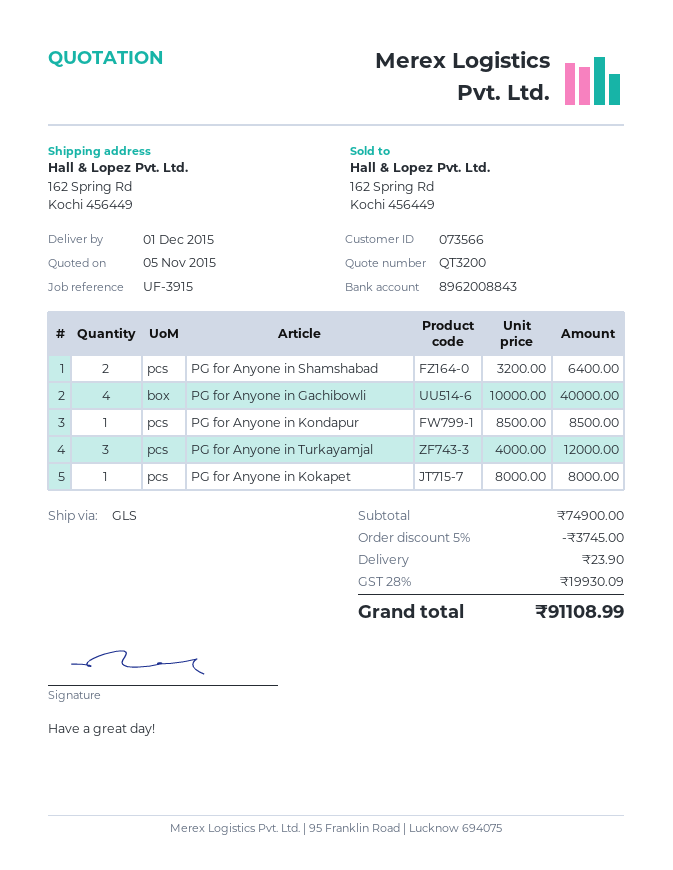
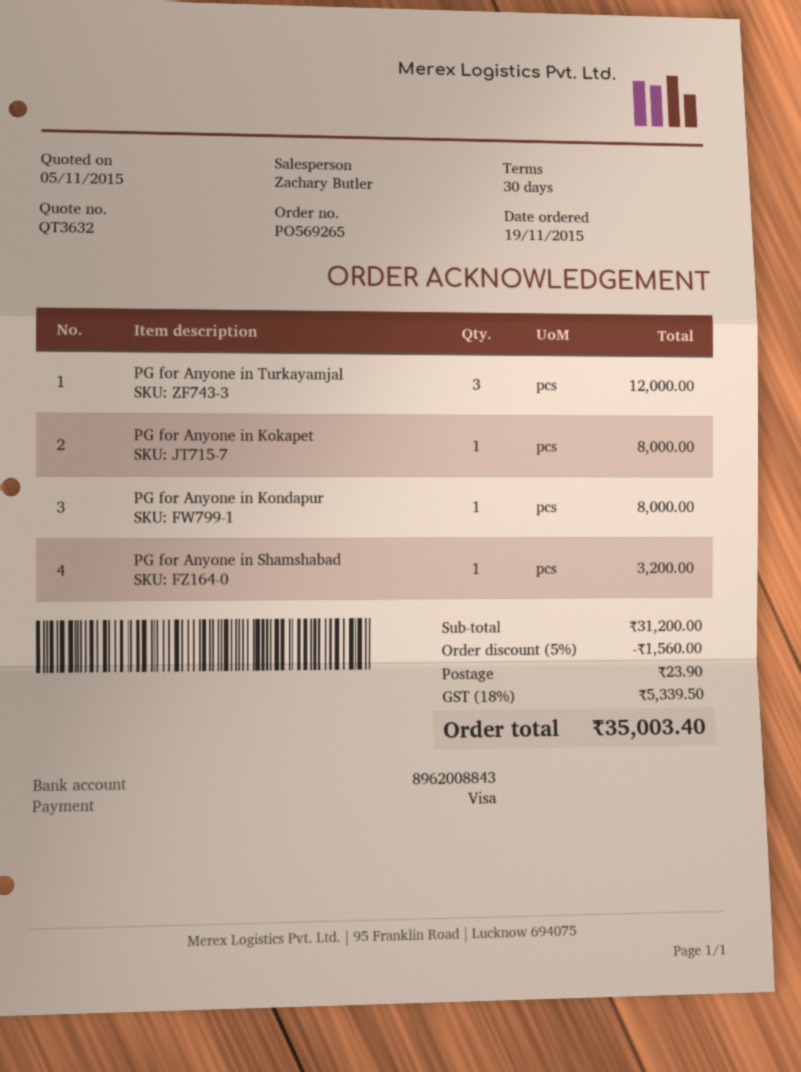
quote number: QT3200 -> QT3632
PG for Anyone in Shamshabad: 2 for 6400.00 -> 1 for 3200.00
PG for Anyone in Gachibowli: 4 for 40000.00 -> none
PG for Anyone in Kondapur: 1 for 8500.00 -> 1 for 8000.00
subtotal: 74900.00 -> 31200.00
discount: 5% = 3745.00 -> 5% = 1560.00
tax: 28% = 19930.09 -> 18% = 5339.50
total: 91108.99 -> 35003.40

